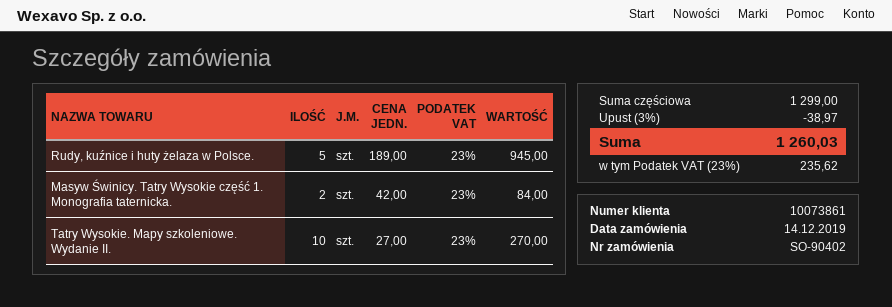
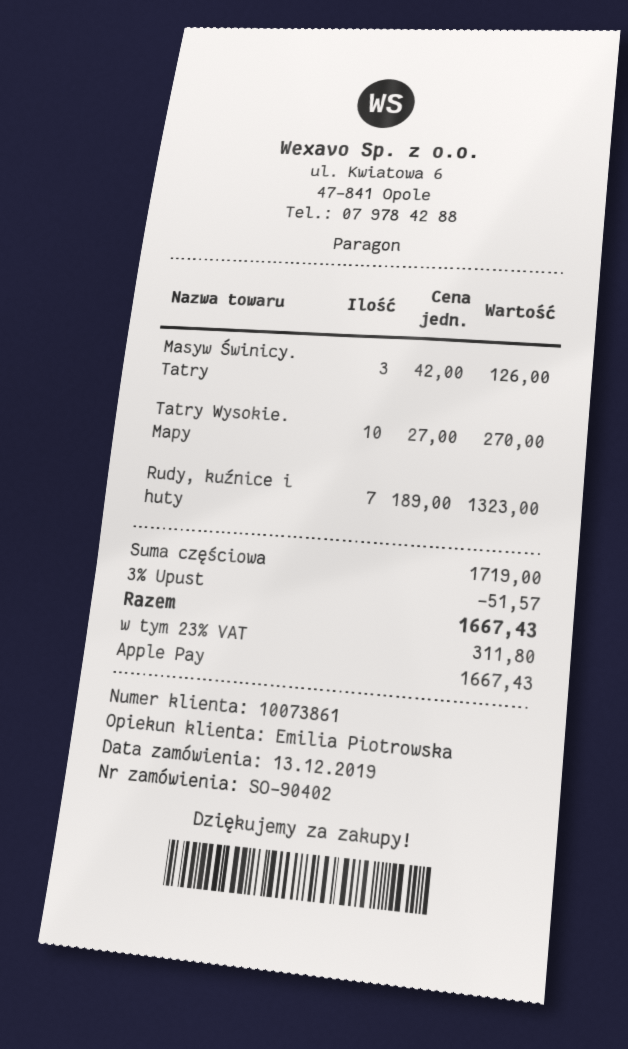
order date: 2019-12-14 -> 2019-12-13
Rudy, kuźnice i huty żelaza w Polsce.: 5 x 189.00 = 945.00 -> 7 x 189.00 = 1323.00
Masyw Świnicy. Tatry Wysokie część 1. Monografia taternicka.: 2 x 42.00 = 84.00 -> 3 x 42.00 = 126.00
subtotal: 1299.00 -> 1719.00
discount: 3% = 38.97 -> 3% = 51.57
tax: 23% = 235.62 -> 23% = 311.80
total: 1260.03 -> 1667.43

